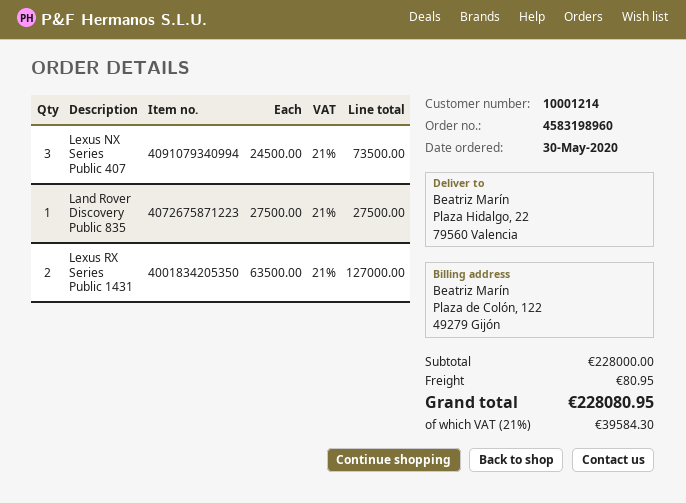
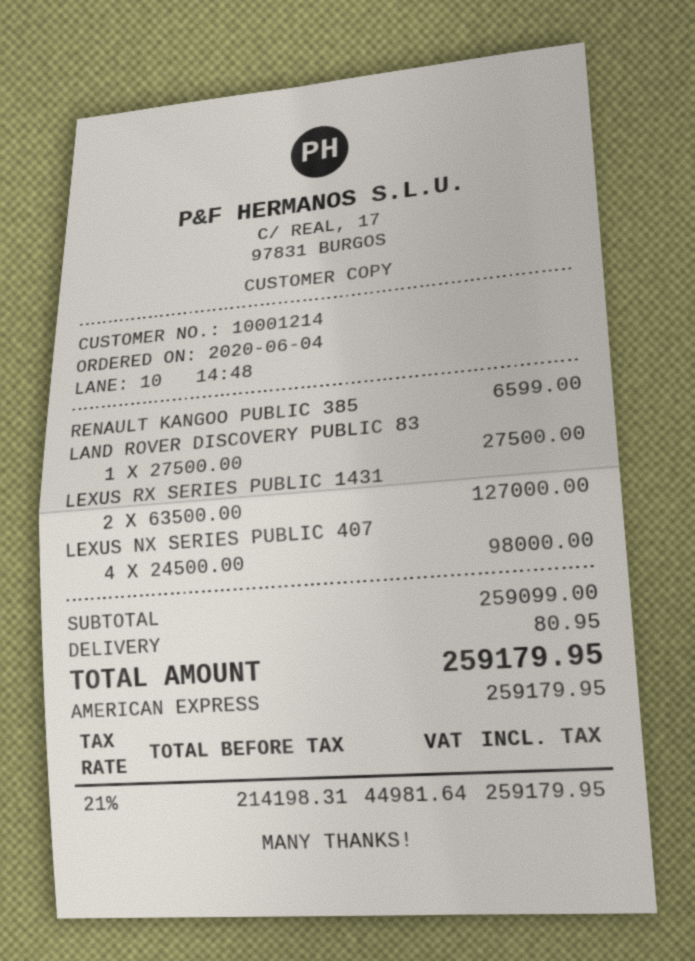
order date: 2020-05-30 -> 2020-06-04
Lexus NX Series Public 407: 3 x 24500.00 = 73500.00 -> 4 x 24500.00 = 98000.00
RENAULT KANGOO PUBLIC 385: none -> 1 x 6599.00 = 6599.00
subtotal: 228000.00 -> 259099.00
tax: 21% = 39584.30 -> 21% = 44981.64
total: 228080.95 -> 259179.95

